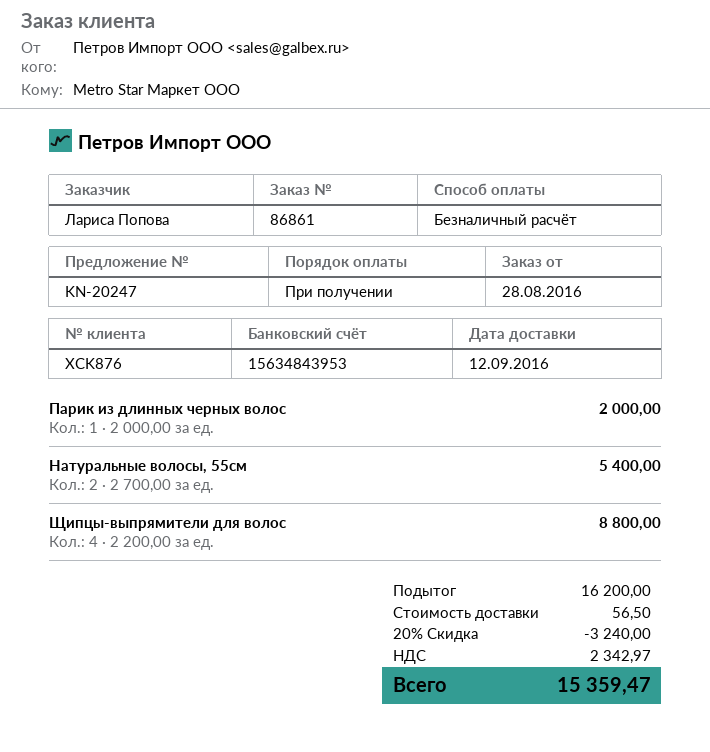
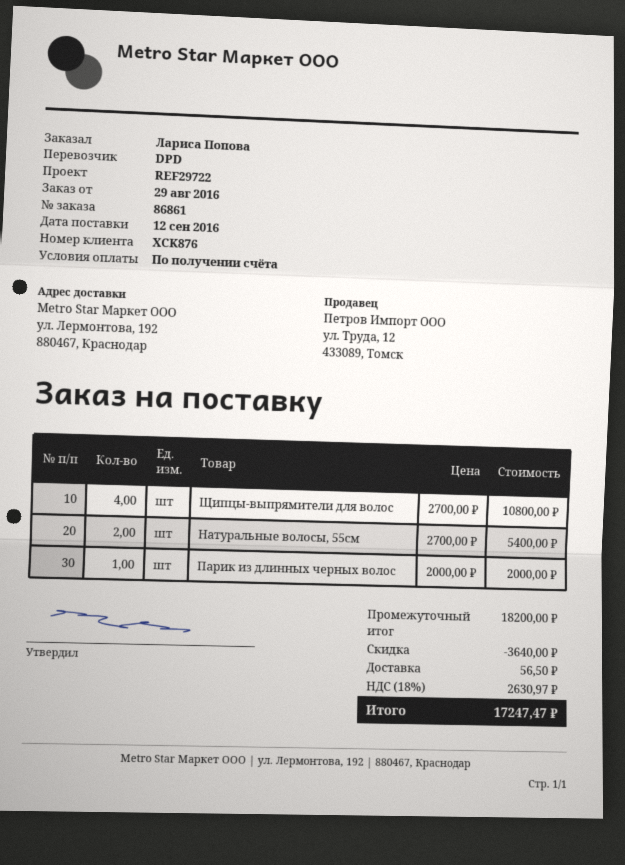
order date: 2016-08-28 -> 2016-08-29
Щипцы-выпрямители для волос: 4 x 2200.00 = 8800.00 -> 4 x 2700.00 = 10800.00
subtotal: 16200.00 -> 18200.00
discount: 3240.00 -> 3640.00
tax: 2342.97 -> 2630.97
total: 15359.47 -> 17247.47

